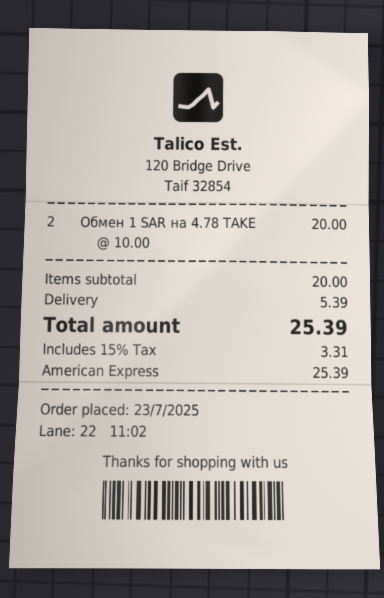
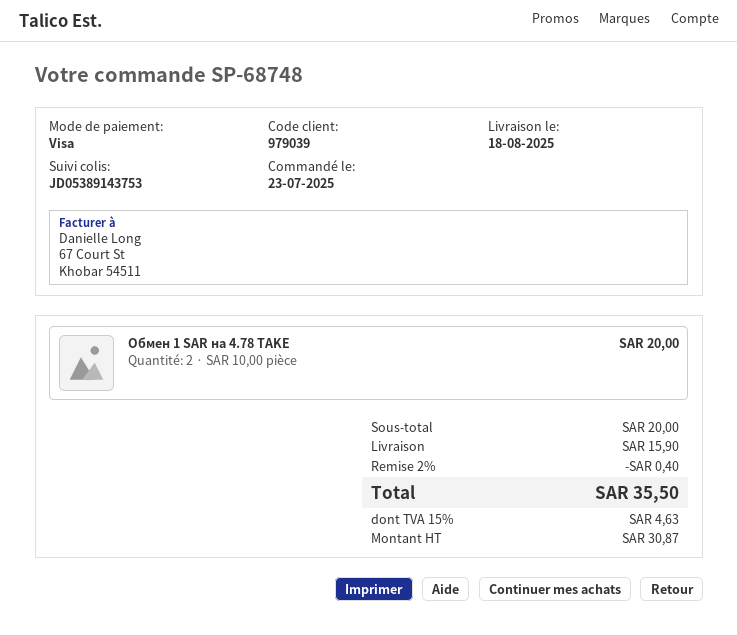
payment method: American Express -> Visa
discount: none -> 2% = 0.40
shipping: 5.39 -> 15.90
tax: 15% = 3.31 -> 15% = 4.63
total: 25.39 -> 35.50

